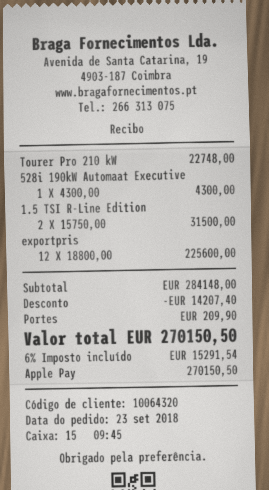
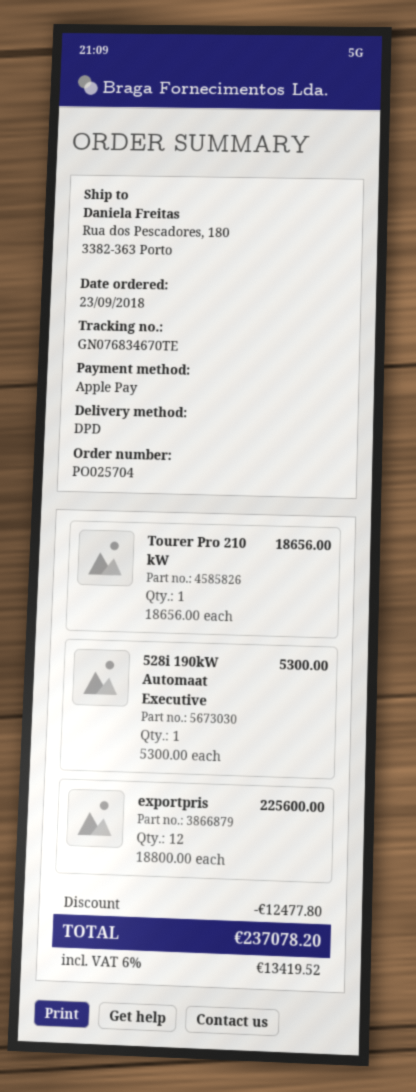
Tourer Pro 210 kW: 1 x 22748.00 = 22748.00 -> 1 x 18656.00 = 18656.00
528i 190kW Automaat Executive: 1 x 4300.00 = 4300.00 -> 1 x 5300.00 = 5300.00
1.5 TSI R-Line Edition: 2 x 15750.00 = 31500.00 -> none
discount: 14207.40 -> 12477.80
shipping: 209.90 -> none
tax: 6% = 15291.54 -> 6% = 13419.52
total: 270150.50 -> 237078.20

